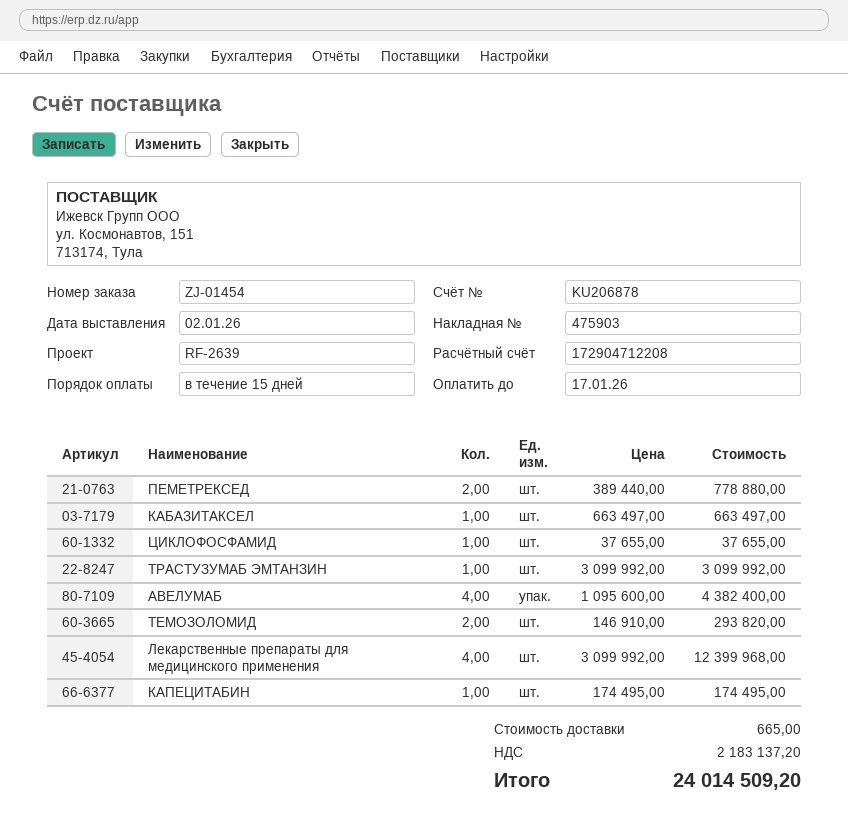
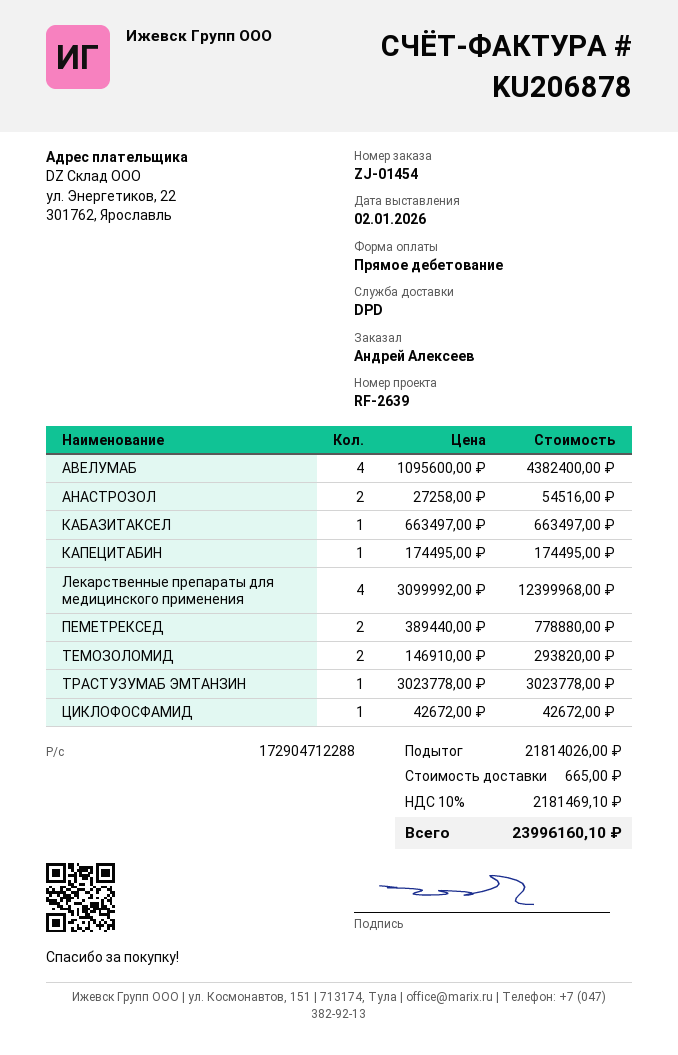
bank account: 172904712208 -> 172904712288
ЦИКЛОФОСФАМИД: 1 x 37655.00 = 37655.00 -> 1 x 42672.00 = 42672.00
ТРАСТУЗУМАБ ЭМТАНЗИН: 1 x 3099992.00 = 3099992.00 -> 1 x 3023778.00 = 3023778.00
АНАСТРОЗОЛ: none -> 2 x 27258.00 = 54516.00
tax: 2183137.20 -> 2181469.10
total: 24014509.20 -> 23996160.10

